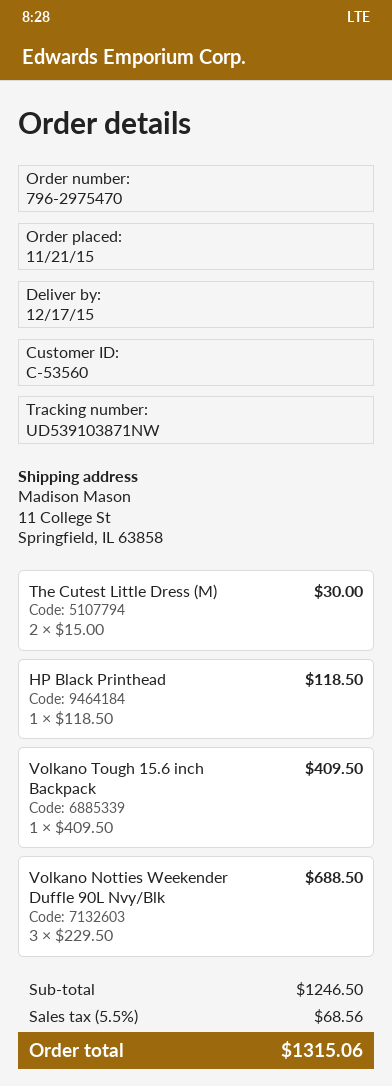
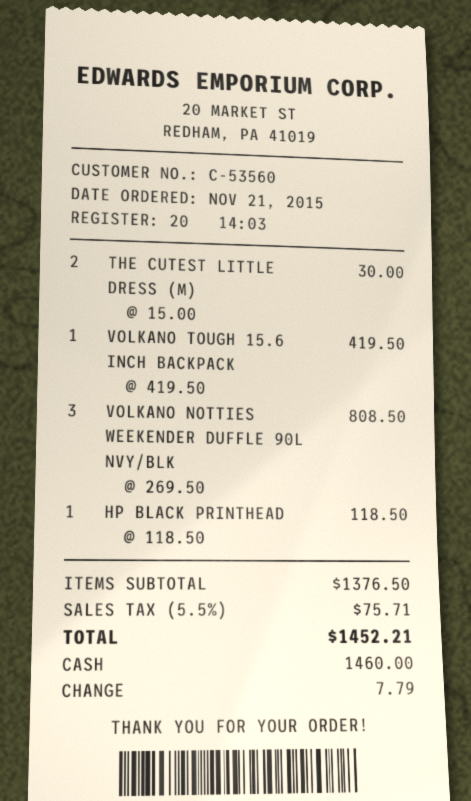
Volkano Tough 15.6 inch Backpack: 1 x 409.50 = 409.50 -> 1 x 419.50 = 419.50
Volkano Notties Weekender Duffle 90L Nvy/Blk: 3 x 229.50 = 688.50 -> 3 x 269.50 = 808.50
subtotal: 1246.50 -> 1376.50
tax: 5.5% = 68.56 -> 5.5% = 75.71
total: 1315.06 -> 1452.21

